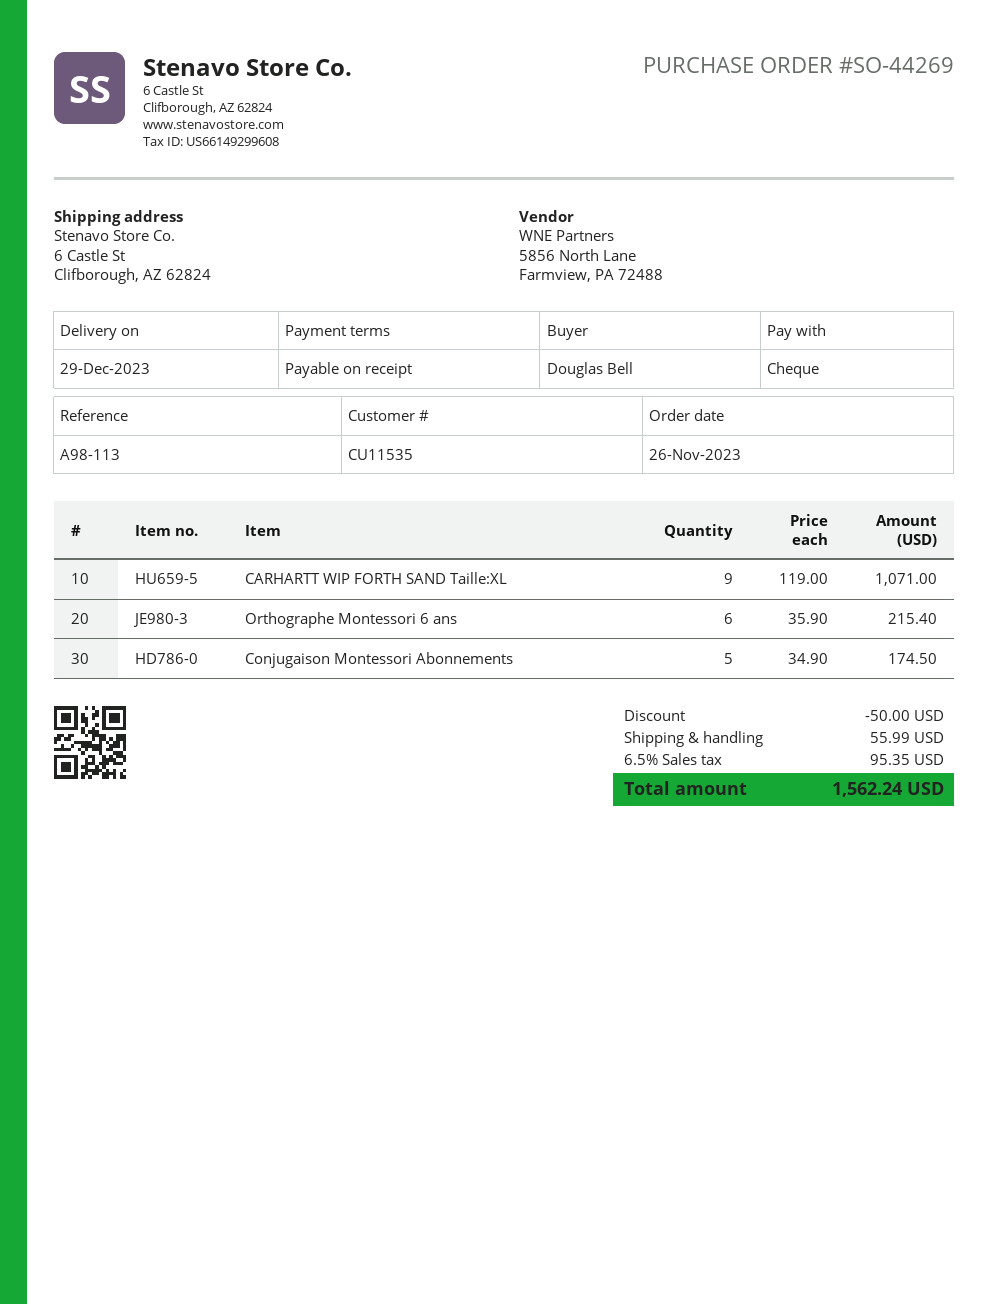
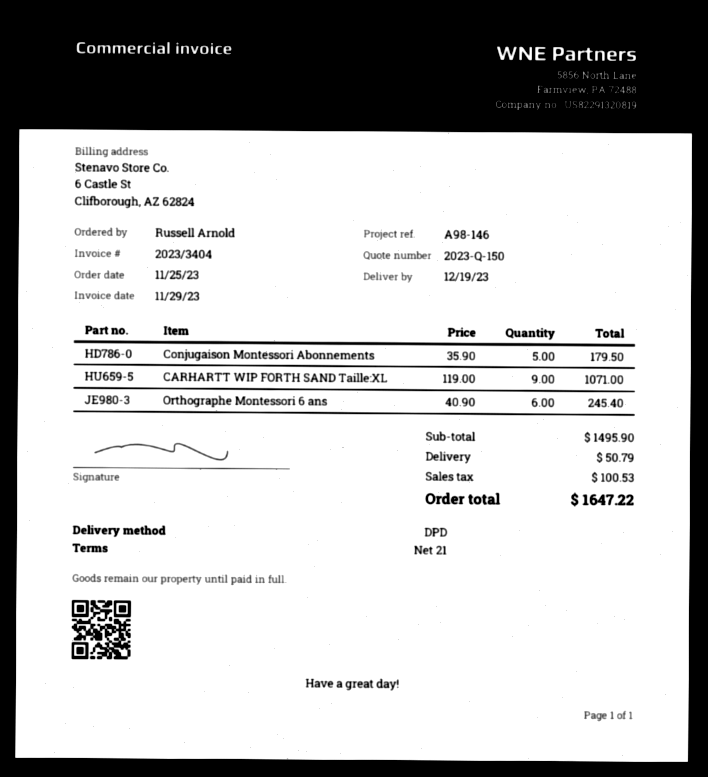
order date: 2023-11-26 -> 2023-11-25
delivery date: 2023-12-29 -> 2023-12-19
payment terms: on receipt -> 21 days
reference: A98-113 -> A98-146
ordered by: Douglas Bell -> Russell Arnold
Orthographe Montessori 6 ans: 6 x 35.90 = 215.40 -> 6 x 40.90 = 245.40
Conjugaison Montessori Abonnements: 5 x 34.90 = 174.50 -> 5 x 35.90 = 179.50
discount: 50.00 -> none
shipping: 55.99 -> 50.79
tax: 95.35 -> 100.53
total: 1562.24 -> 1647.22

